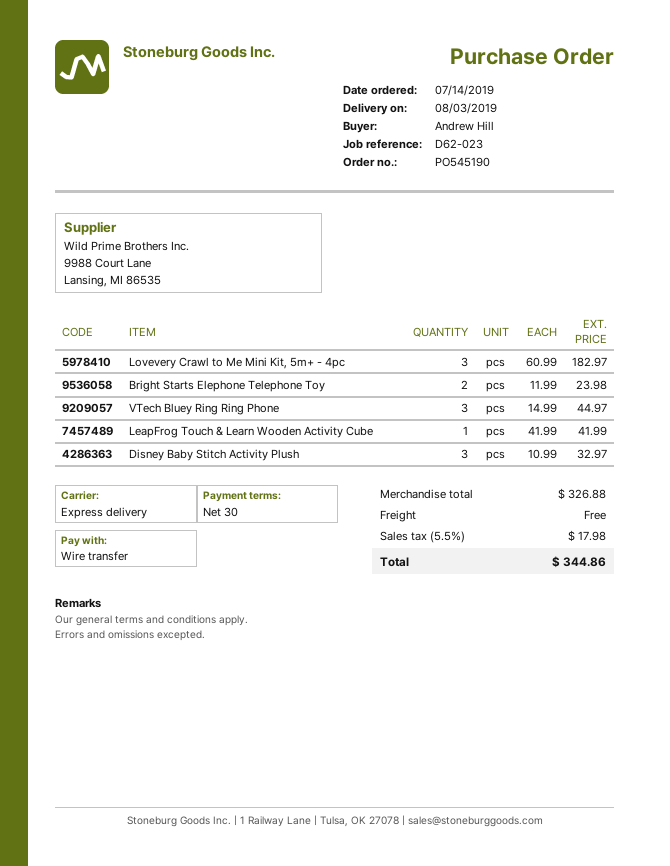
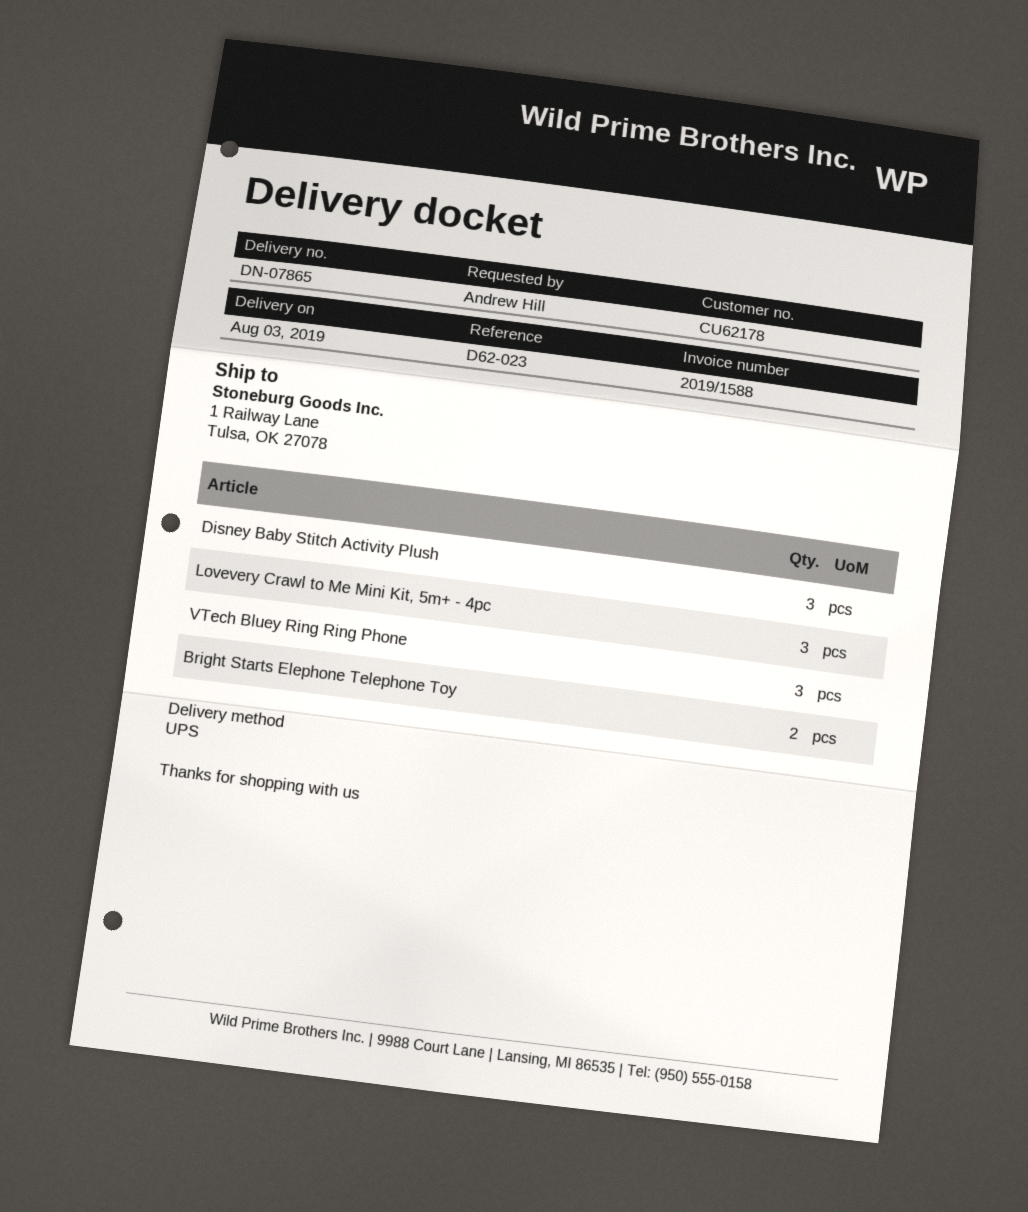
shipping method: express -> UPS
LeapFrog Touch & Learn Wooden Activity Cube: 1 -> none

